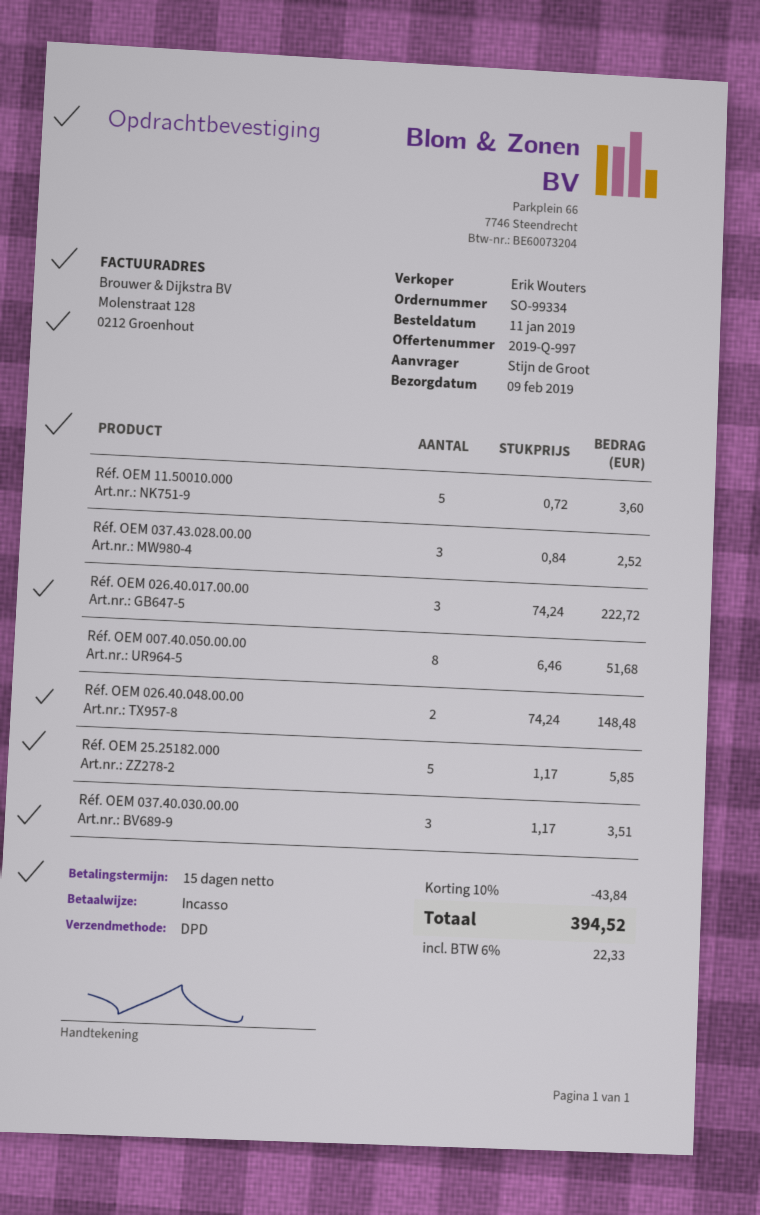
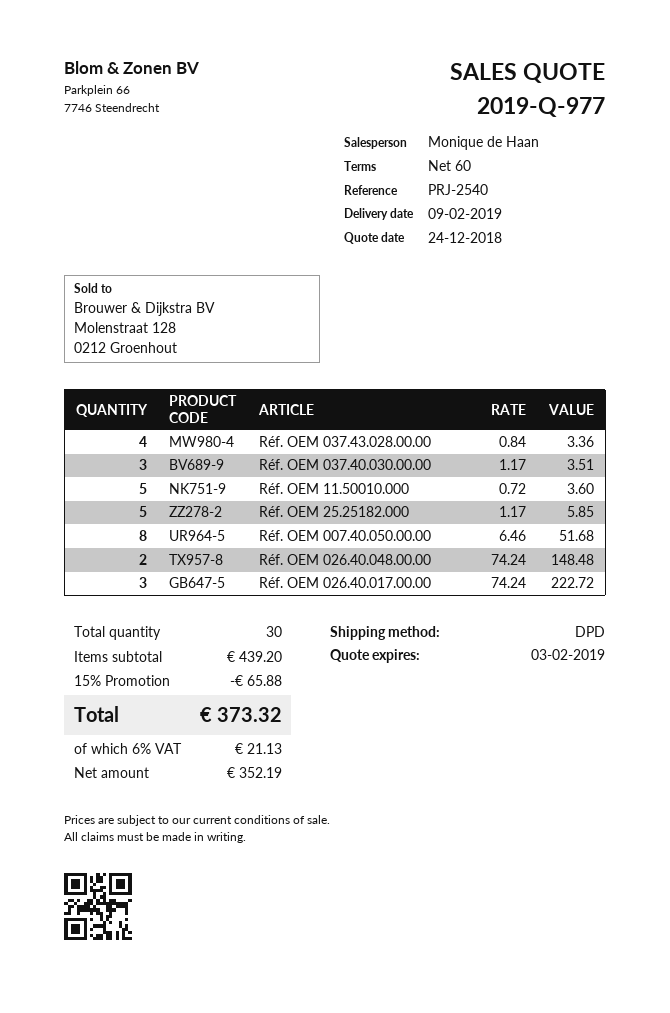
quote number: 2019-Q-997 -> 2019-Q-977
payment terms: 15 days -> 60 days
sales rep: Erik Wouters -> Monique de Haan
Réf. OEM 037.43.028.00.00: 3 x 0.84 = 2.52 -> 4 x 0.84 = 3.36
discount: 10% = 43.84 -> 15% = 65.88
tax: 6% = 22.33 -> 6% = 21.13
total: 394.52 -> 373.32

